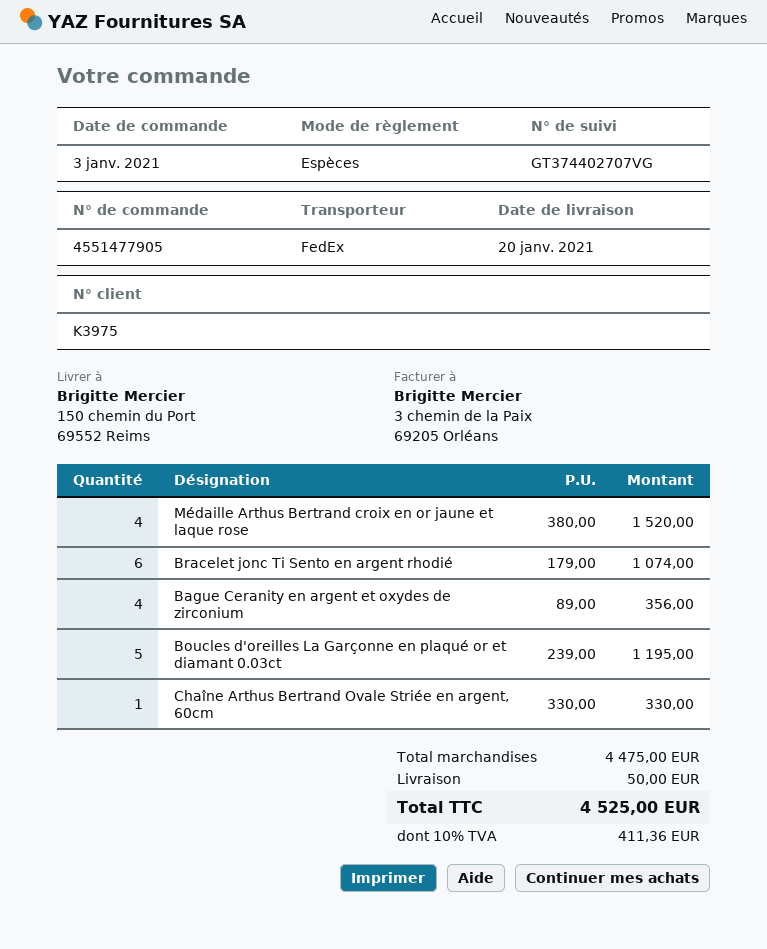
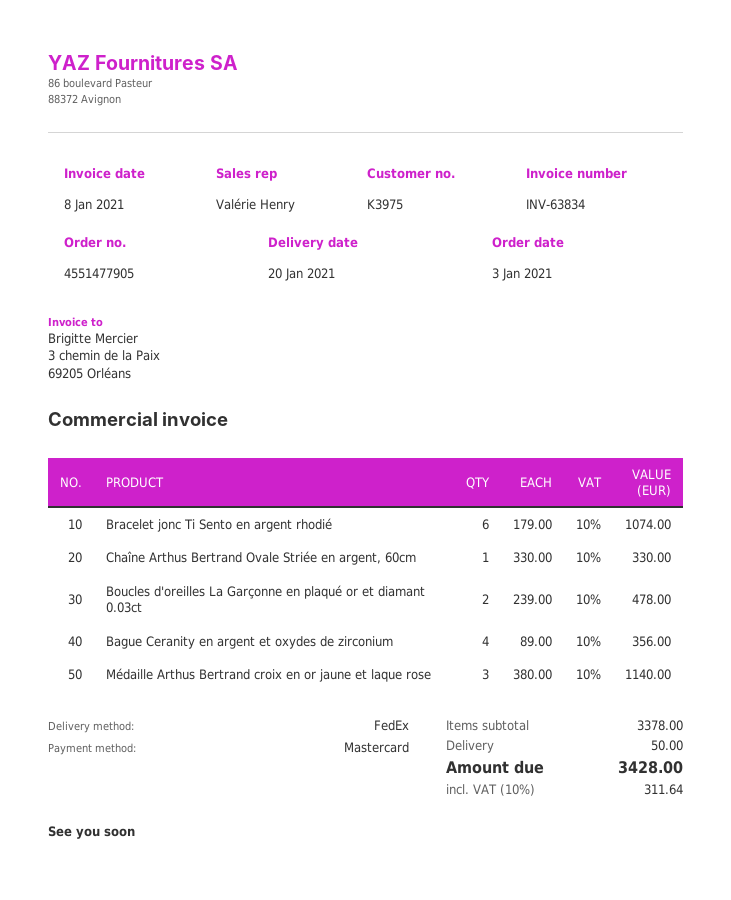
payment method: cash -> Mastercard
Médaille Arthus Bertrand croix en or jaune et laque rose: 4 x 380.00 = 1520.00 -> 3 x 380.00 = 1140.00
Boucles d'oreilles La Garçonne en plaqué or et diamant 0.03ct: 5 x 239.00 = 1195.00 -> 2 x 239.00 = 478.00
subtotal: 4475.00 -> 3378.00
tax: 10% = 411.36 -> 10% = 311.64
total: 4525.00 -> 3428.00

